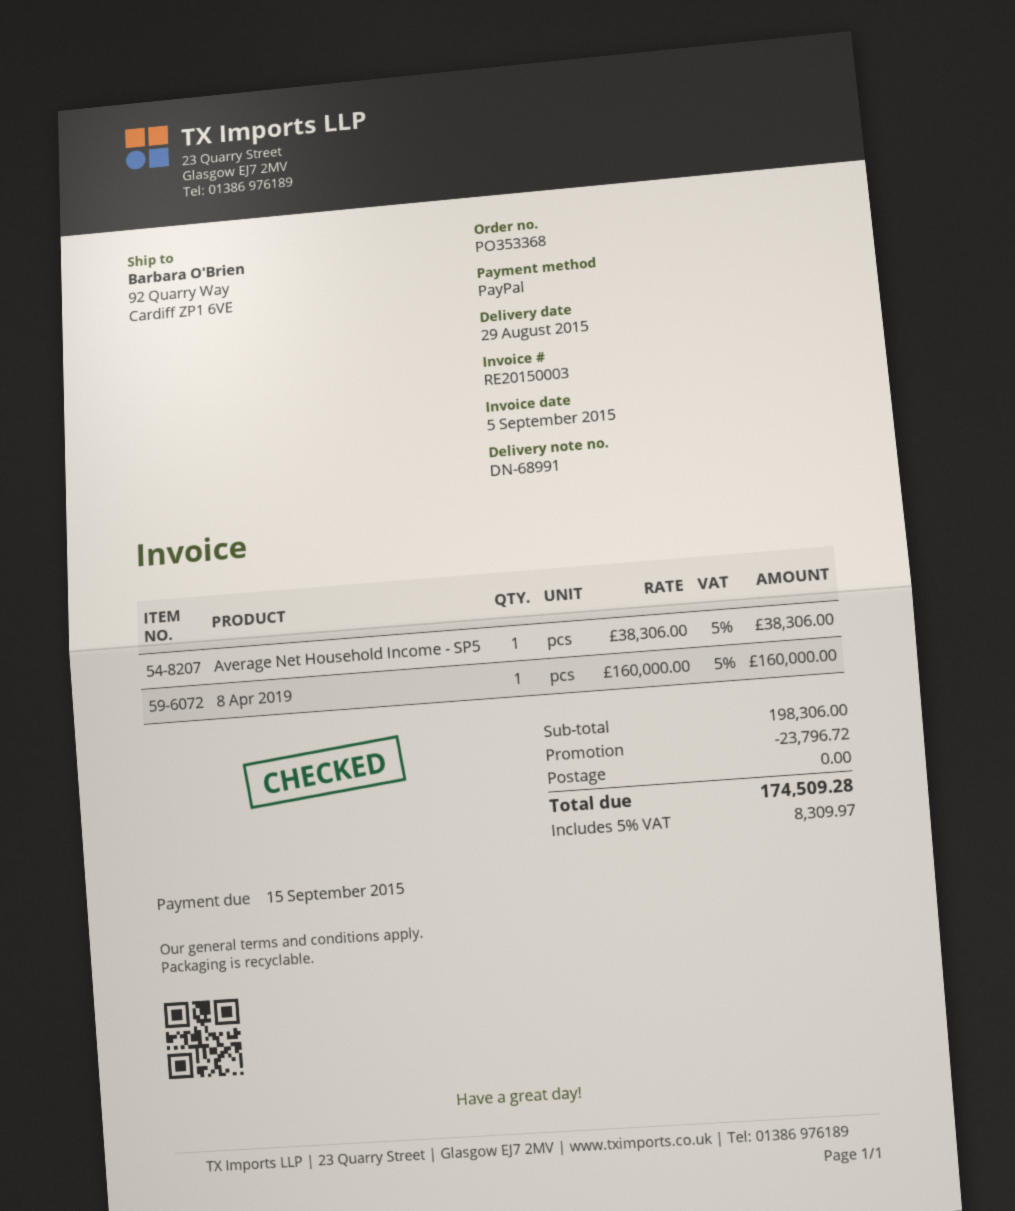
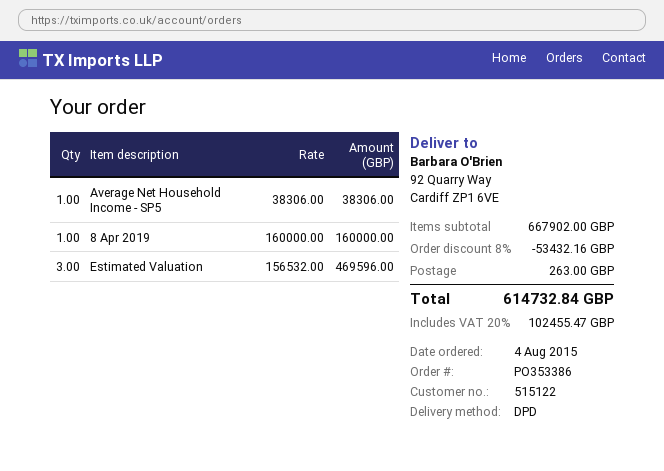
order number: PO353368 -> PO353386
Estimated Valuation: none -> 3 x 156532.00 = 469596.00
subtotal: 198306.00 -> 667902.00
discount: 23796.72 -> 53432.16
shipping: 0.00 -> 263.00
tax: 5% = 8309.97 -> 20% = 102455.47
total: 174509.28 -> 614732.84

